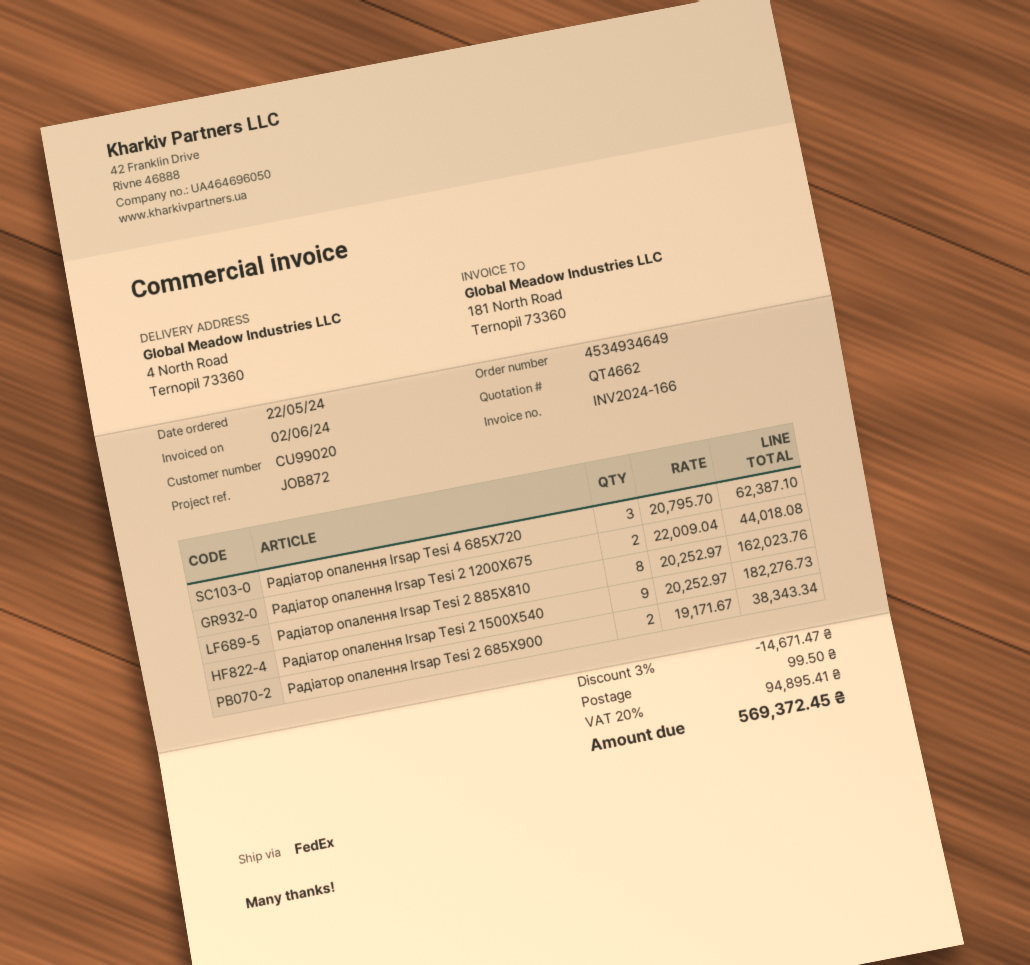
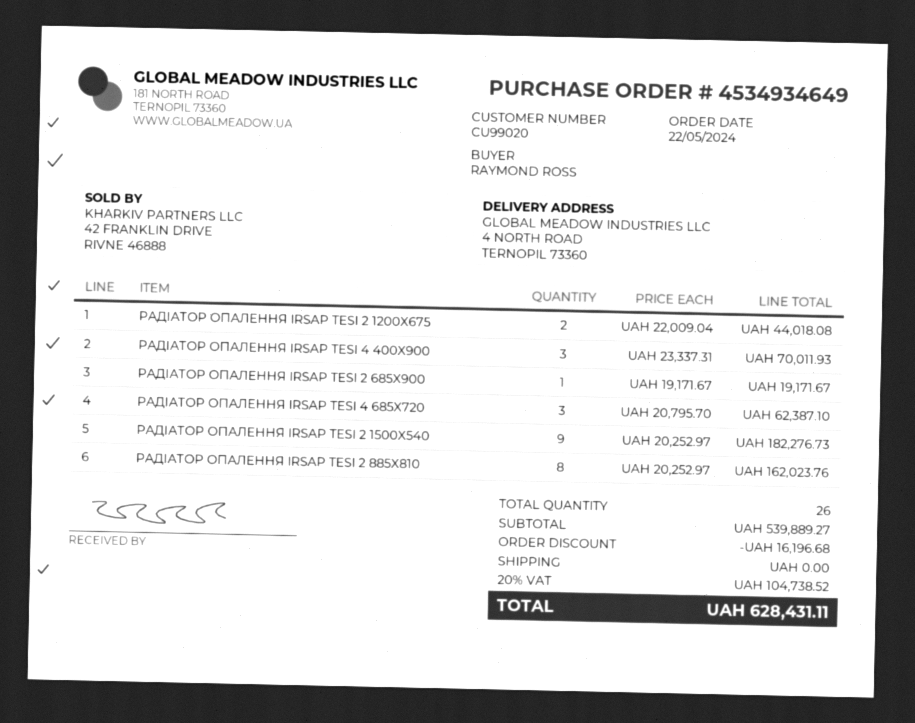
Радіатор опалення Irsap Tesi 2 685X900: 2 x 19171.67 = 38343.34 -> 1 x 19171.67 = 19171.67
РАДІАТОР ОПАЛЕННЯ IRSAP TESI 4 400X900: none -> 3 x 23337.31 = 70011.93
discount: 14671.47 -> 16196.68
shipping: 99.50 -> 0.00
tax: 20% = 94895.41 -> 20% = 104738.52
total: 569372.45 -> 628431.11

